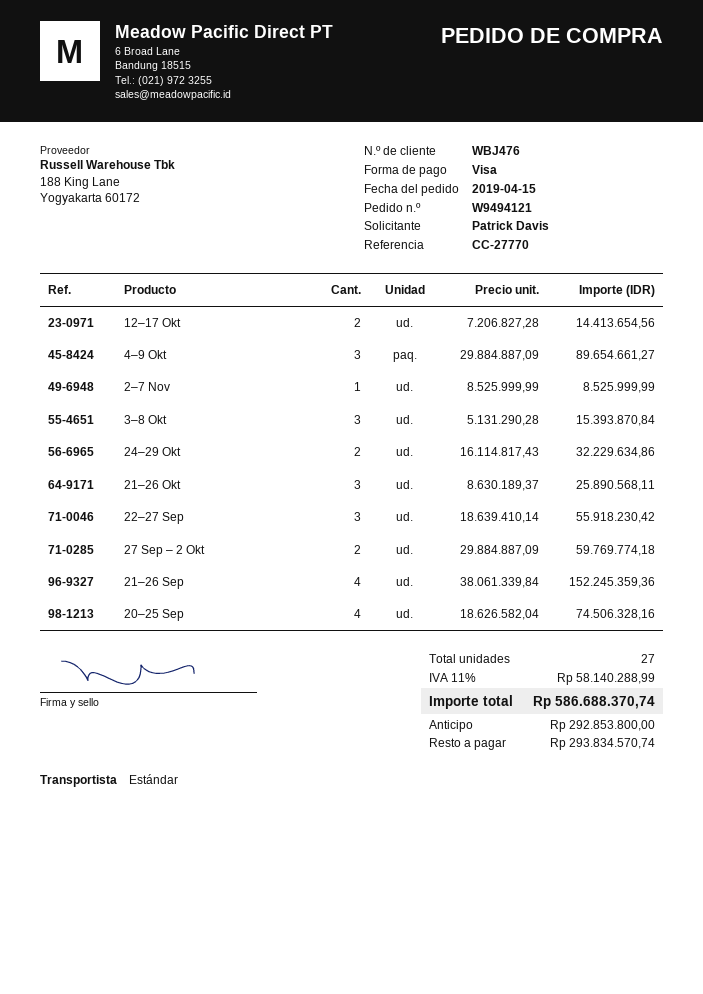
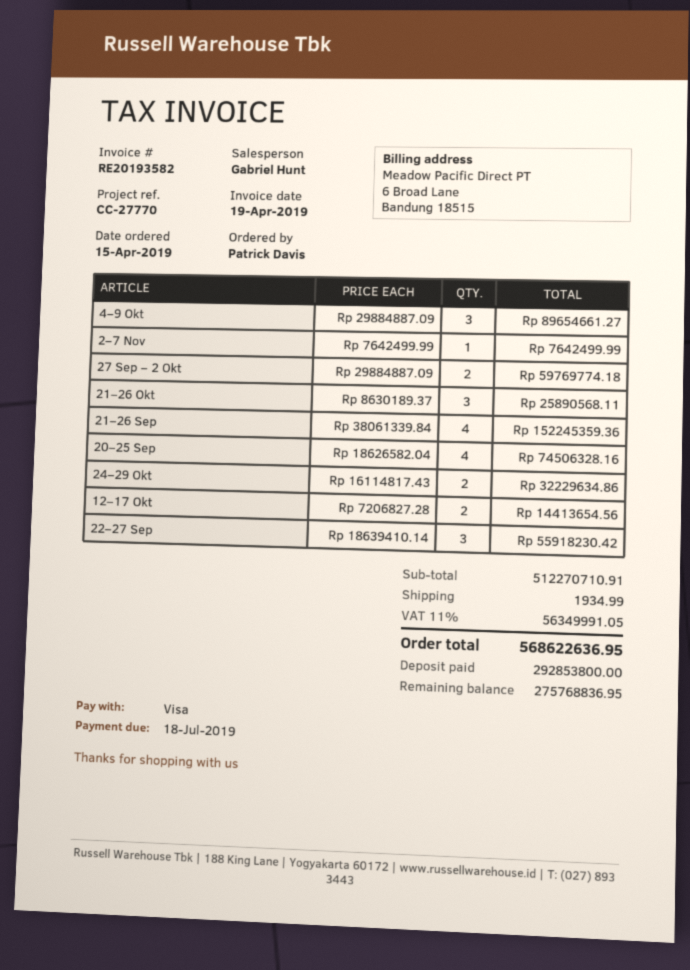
2–7 Nov: 1 x 8525999.99 = 8525999.99 -> 1 x 7642499.99 = 7642499.99
3–8 Okt: 3 x 5131290.28 = 15393870.84 -> none
shipping: none -> 1934.99
tax: 11% = 58140288.99 -> 11% = 56349991.05
total: 586688370.74 -> 568622636.95
balance: 293834570.74 -> 275768836.95

